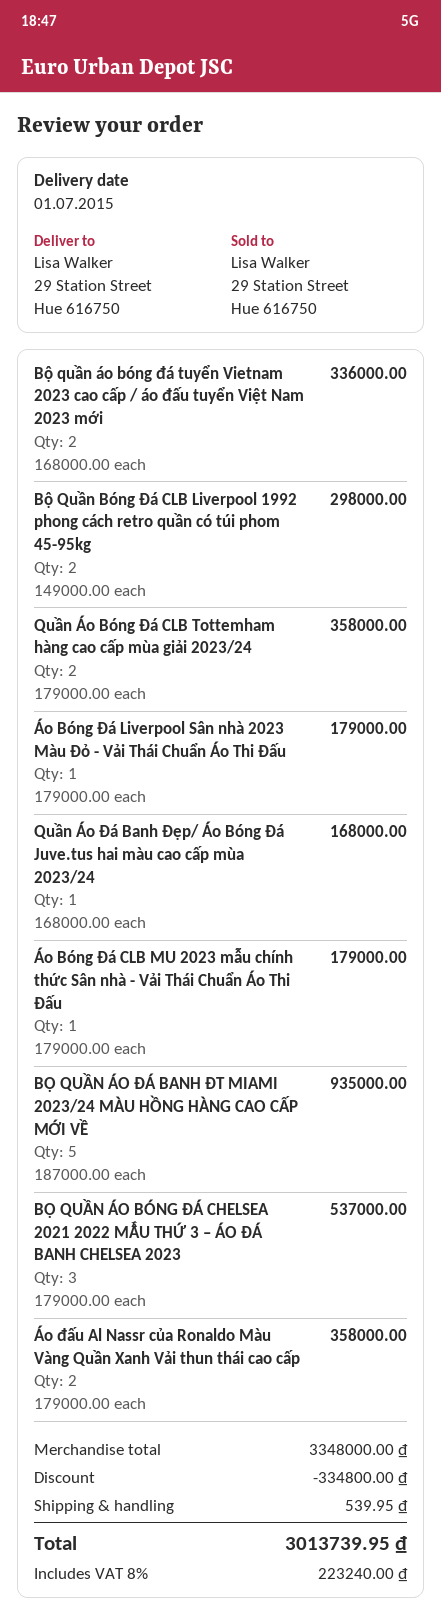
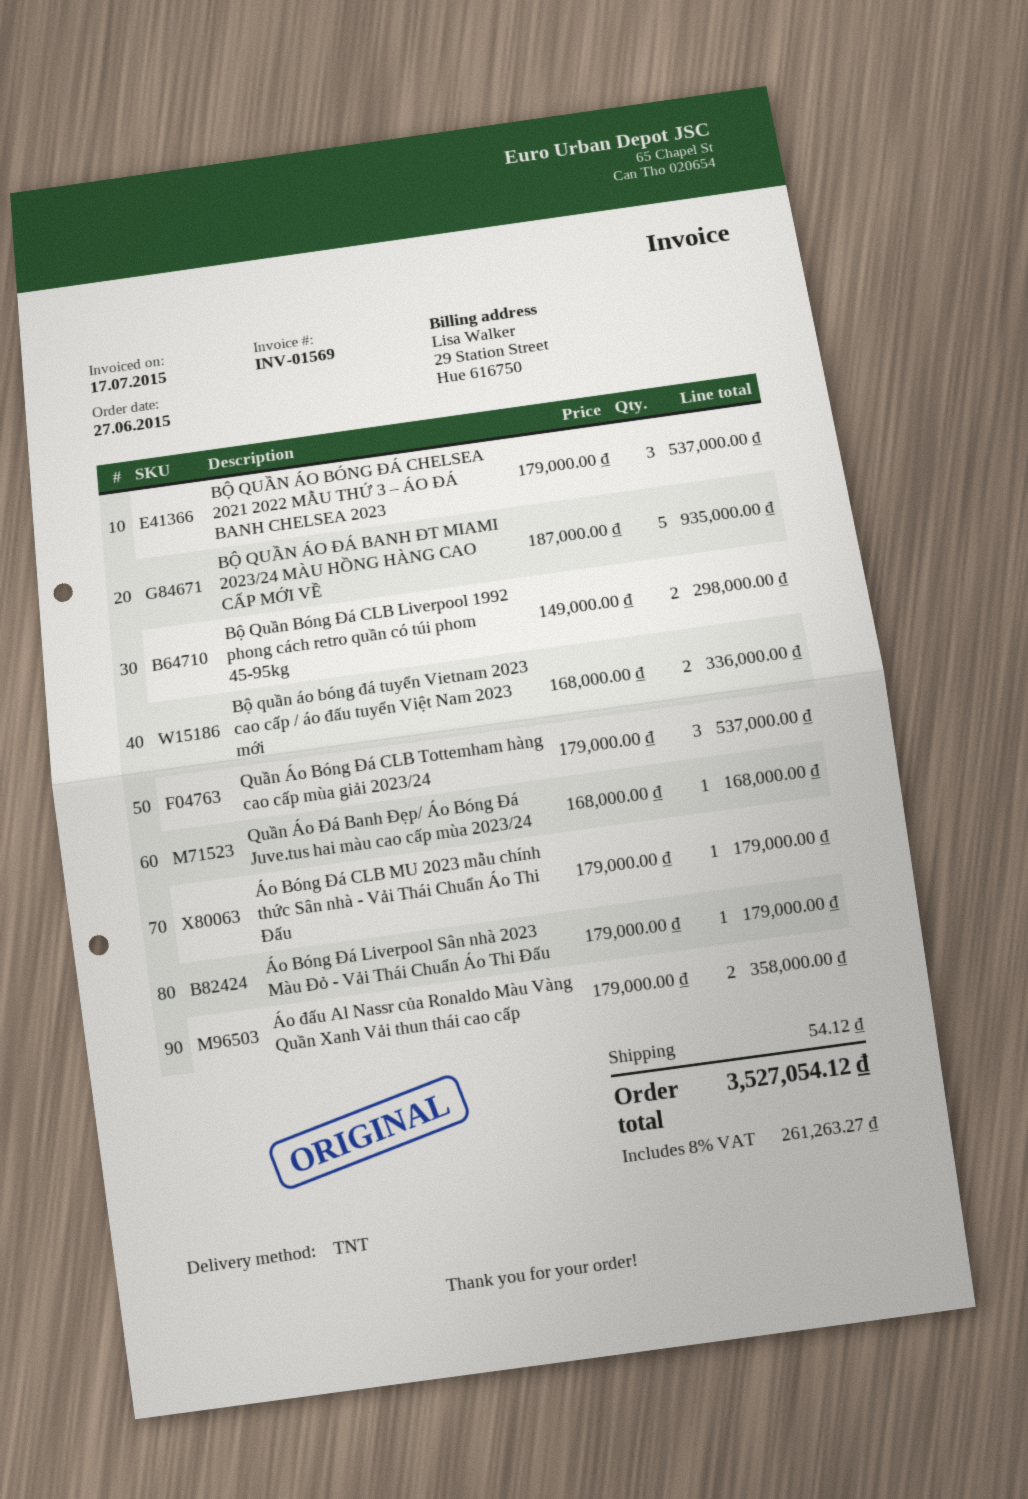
Quần Áo Bóng Đá CLB Tottemham hàng cao cấp mùa giải 2023/24: 2 x 179000.00 = 358000.00 -> 3 x 179000.00 = 537000.00
discount: 334800.00 -> none
shipping: 539.95 -> 54.12
tax: 8% = 223240.00 -> 8% = 261263.27
total: 3013739.95 -> 3527054.12

